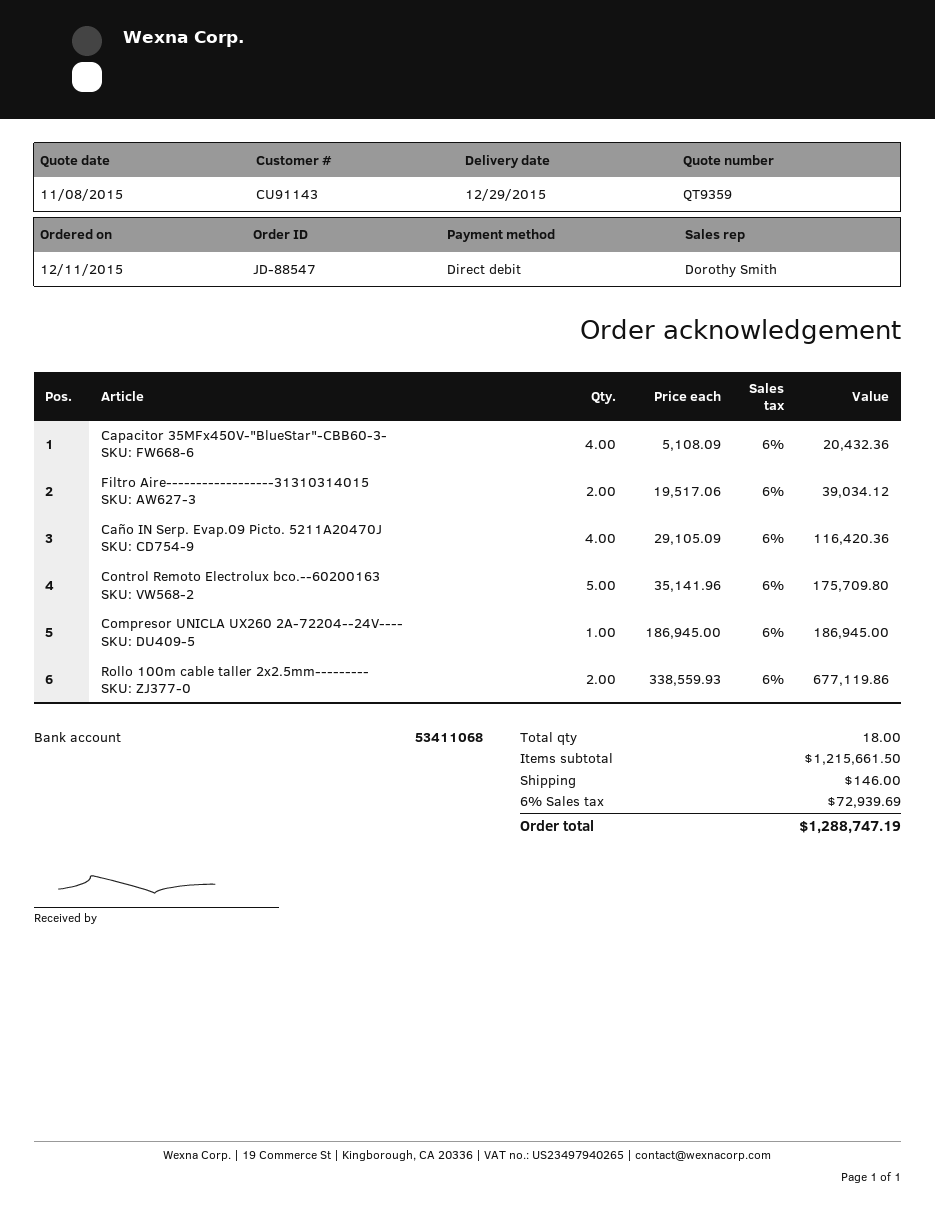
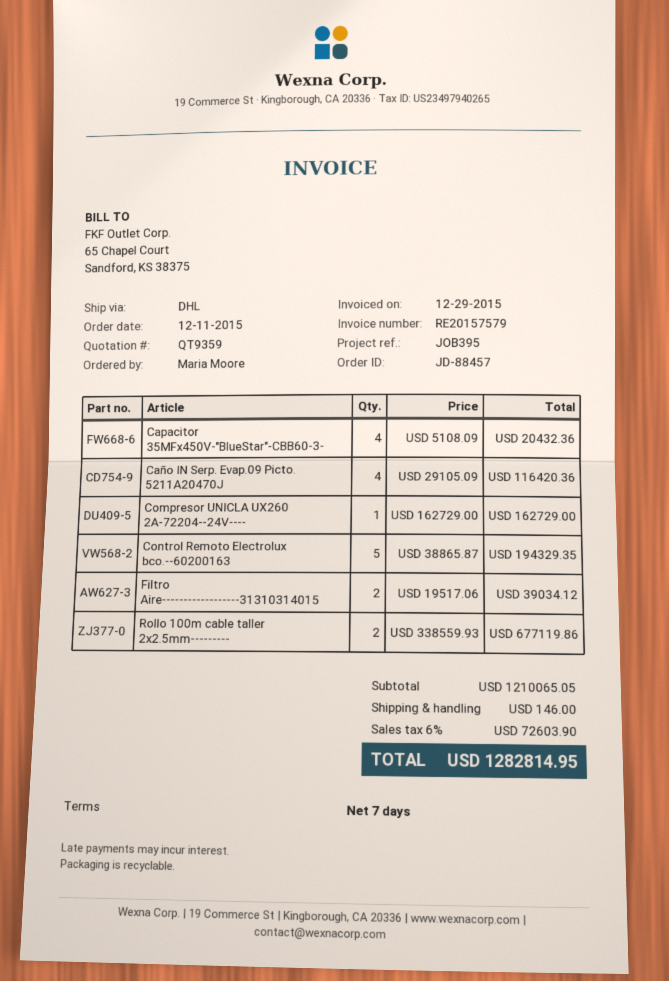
order number: JD-88547 -> JD-88457
Control Remoto Electrolux bco.--60200163: 5 x 35141.96 = 175709.80 -> 5 x 38865.87 = 194329.35
Compresor UNICLA UX260 2A-72204--24V----: 1 x 186945.00 = 186945.00 -> 1 x 162729.00 = 162729.00
subtotal: 1215661.50 -> 1210065.05
tax: 6% = 72939.69 -> 6% = 72603.90
total: 1288747.19 -> 1282814.95

